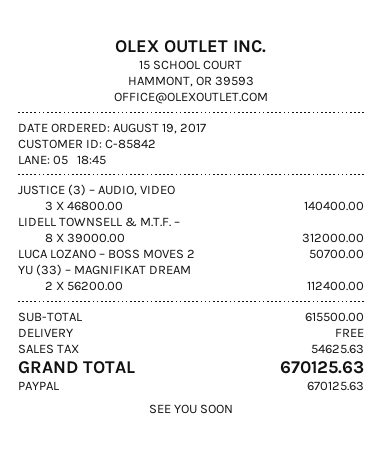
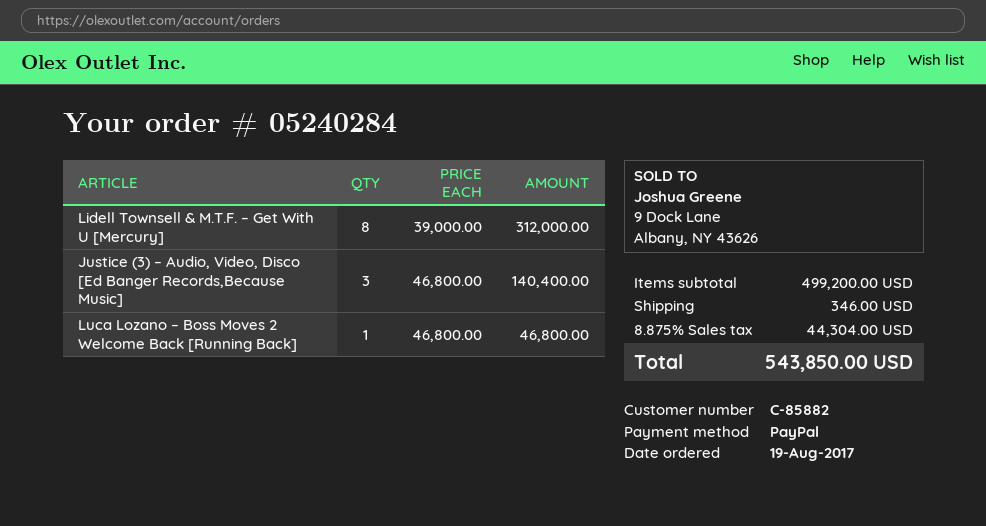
customer number: C-85842 -> C-85882
LUCA LOZANO – BOSS MOVES 2: 1 x 50700.00 = 50700.00 -> 1 x 46800.00 = 46800.00
YU (33) – MAGNIFIKAT DREAM: 2 x 56200.00 = 112400.00 -> none
subtotal: 615500.00 -> 499200.00
shipping: 0.00 -> 346.00
tax: 54625.63 -> 44304.00
total: 670125.63 -> 543850.00

